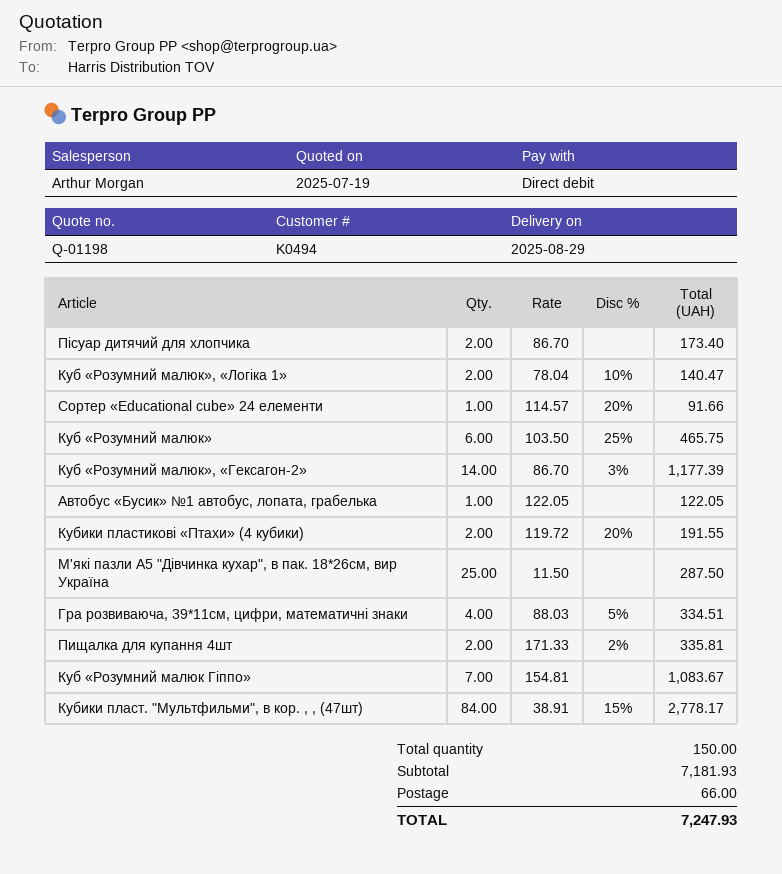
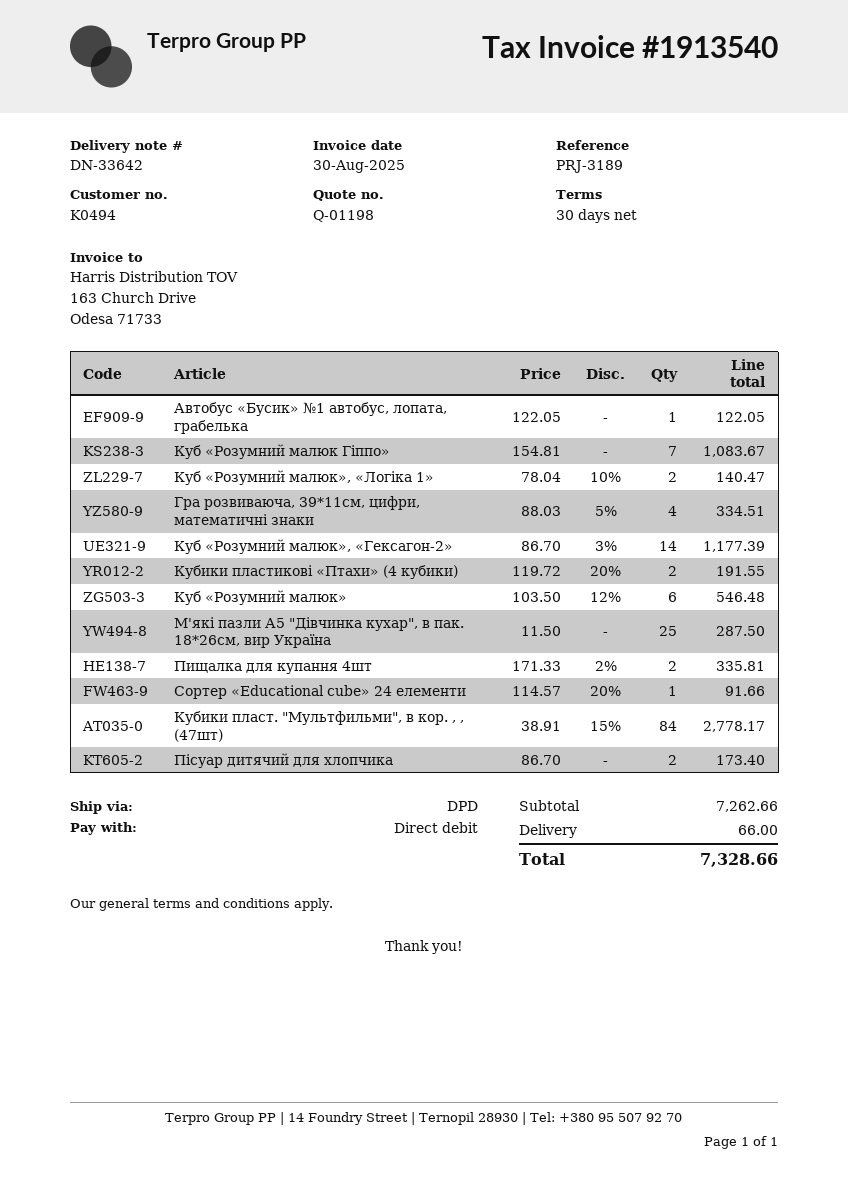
Куб «Розумний малюк»: 6 x 103.50 - 25% = 465.75 -> 6 x 103.50 - 12% = 546.48
subtotal: 7181.93 -> 7262.66
total: 7247.93 -> 7328.66

